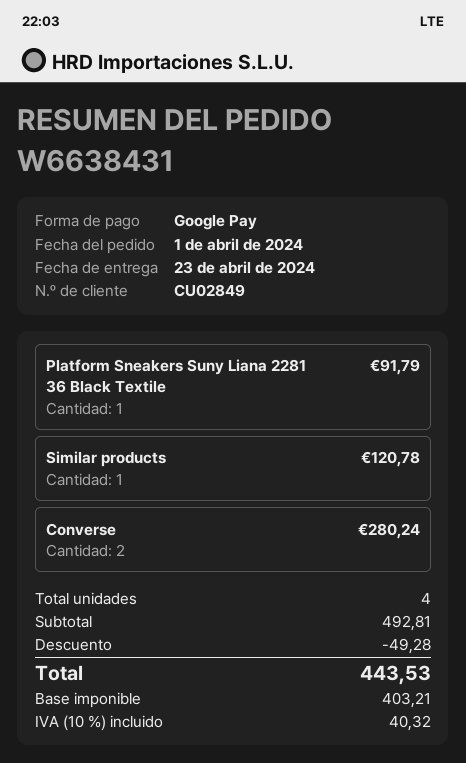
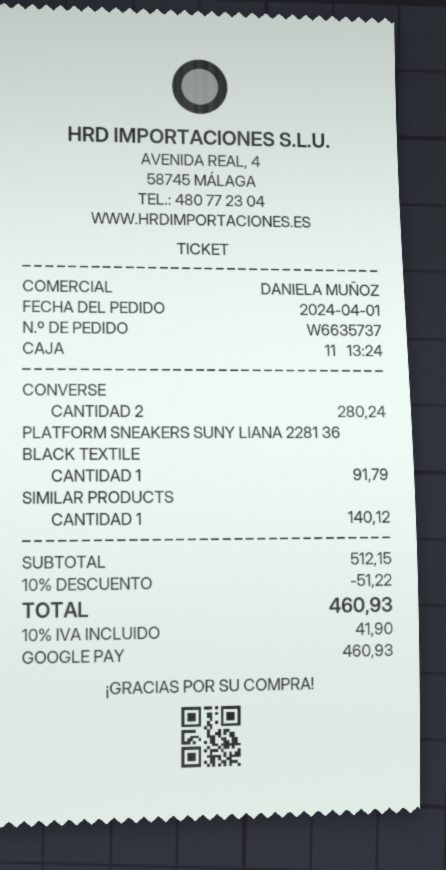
order number: W6638431 -> W6635737
Similar products: 1 for 120.78 -> 1 for 140.12
subtotal: 492.81 -> 512.15
discount: 49.28 -> 51.22
tax: 10% = 40.32 -> 10% = 41.90
total: 443.53 -> 460.93

